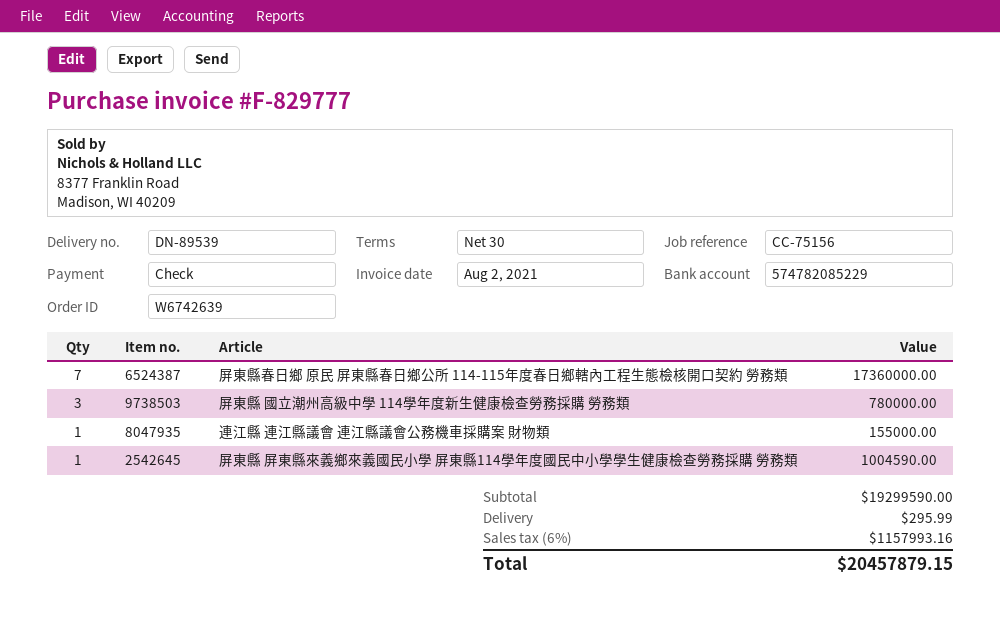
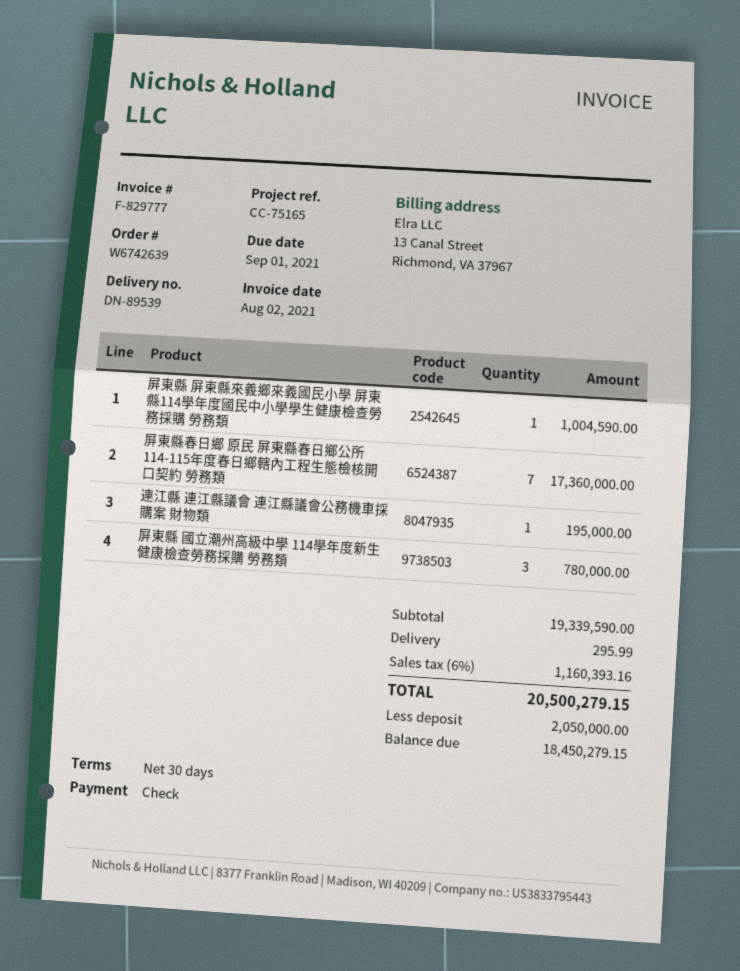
reference: CC-75156 -> CC-75165
連江縣 連江縣議會 連江縣議會公務機車採購案 財物類: 1 for 155000.00 -> 1 for 195000.00
subtotal: 19299590.00 -> 19339590.00
tax: 6% = 1157993.16 -> 6% = 1160393.16
total: 20457879.15 -> 20500279.15

